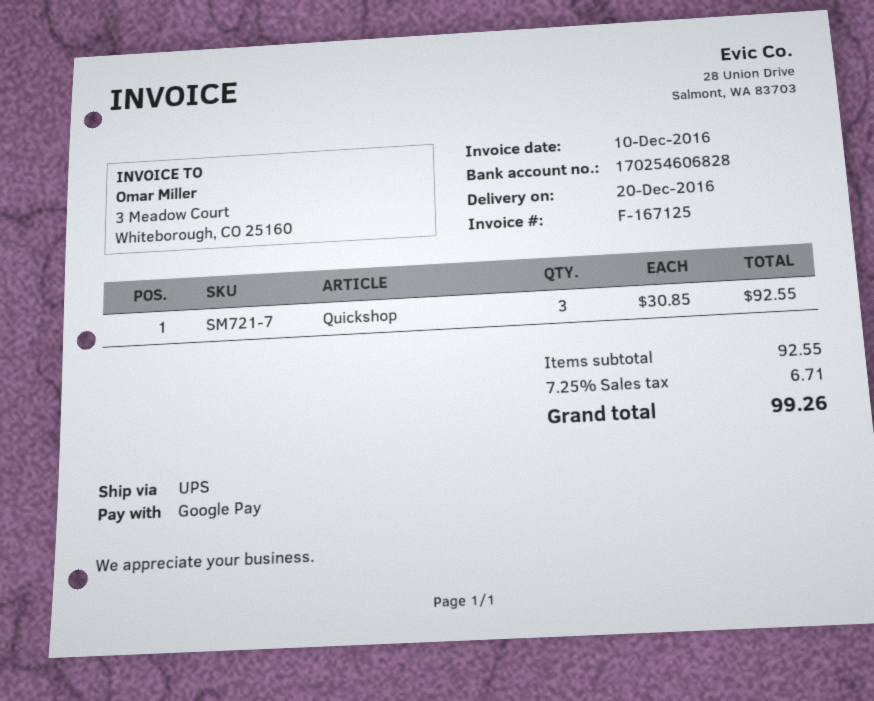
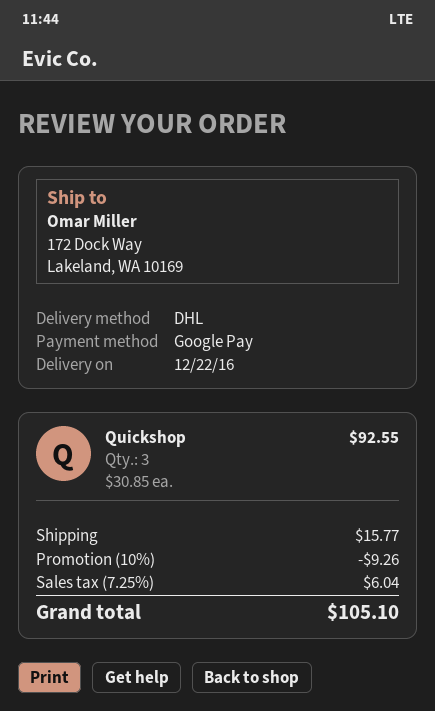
delivery date: 2016-12-20 -> 2016-12-22
shipping method: UPS -> DHL
discount: none -> 10% = 9.26
shipping: none -> 15.77
tax: 7.25% = 6.71 -> 7.25% = 6.04
total: 99.26 -> 105.10

